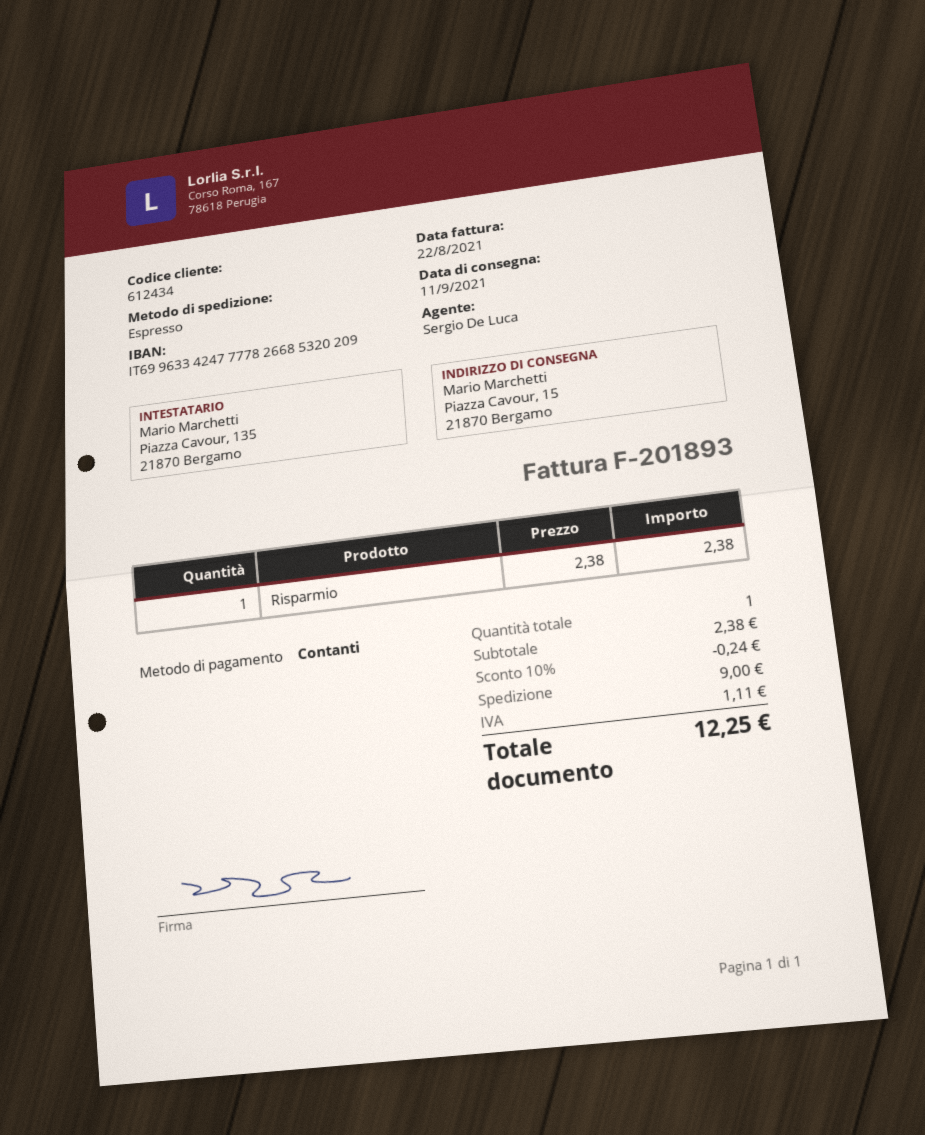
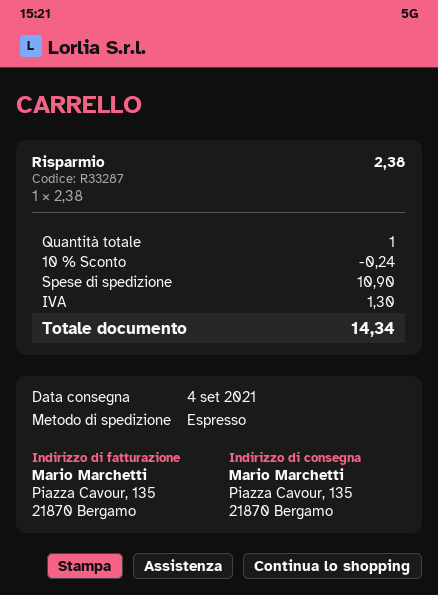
delivery date: 2021-09-11 -> 2021-09-04
ship to: Piazza Cavour, 15, 21870 Bergamo -> Piazza Cavour, 135, 21870 Bergamo
shipping: 9.00 -> 10.90
tax: 1.11 -> 1.30
total: 12.25 -> 14.34

